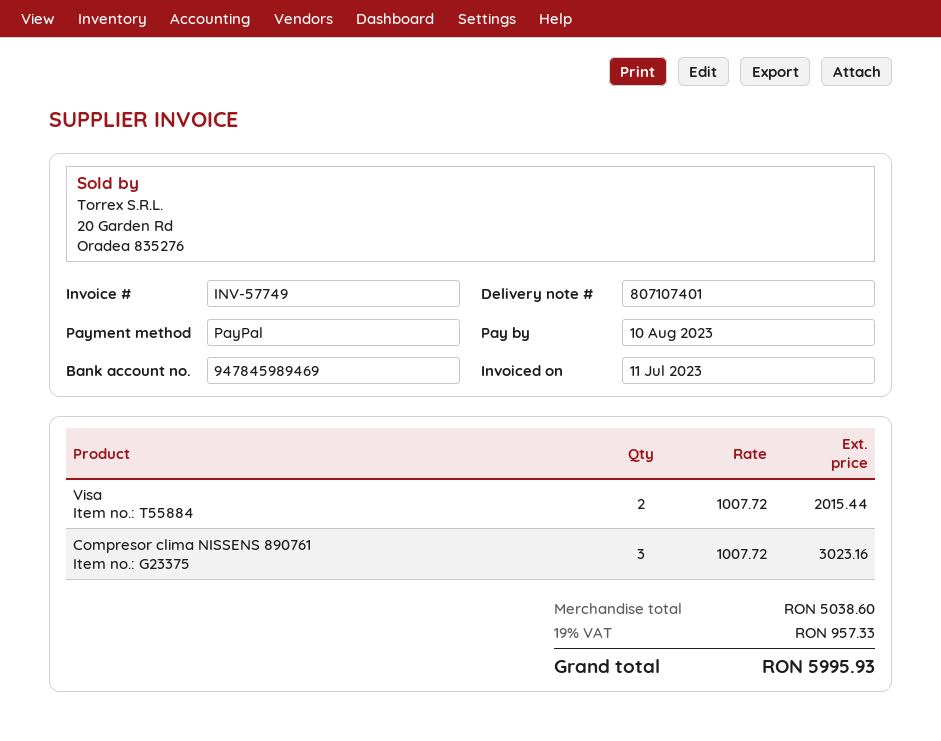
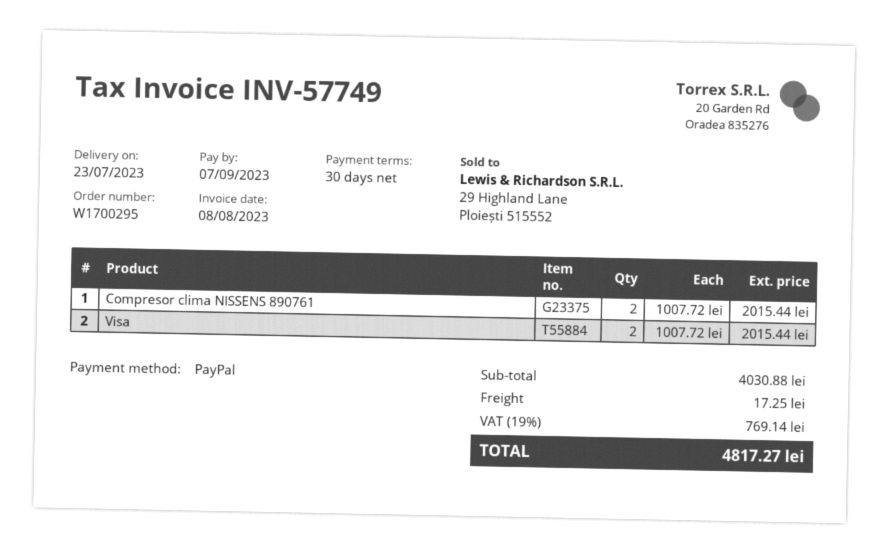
invoice date: 2023-07-11 -> 2023-08-08
due date: 2023-08-10 -> 2023-09-07
Compresor clima NISSENS 890761: 3 x 1007.72 = 3023.16 -> 2 x 1007.72 = 2015.44
subtotal: 5038.60 -> 4030.88
shipping: none -> 17.25
tax: 19% = 957.33 -> 19% = 769.14
total: 5995.93 -> 4817.27

